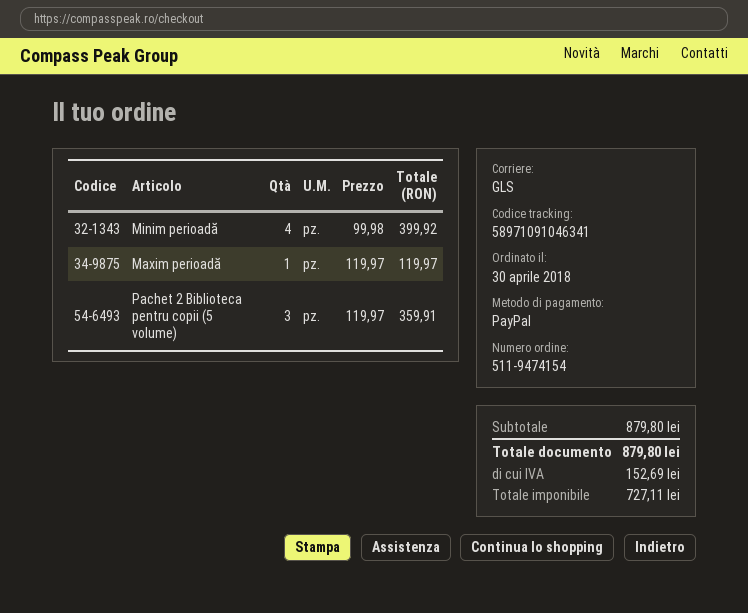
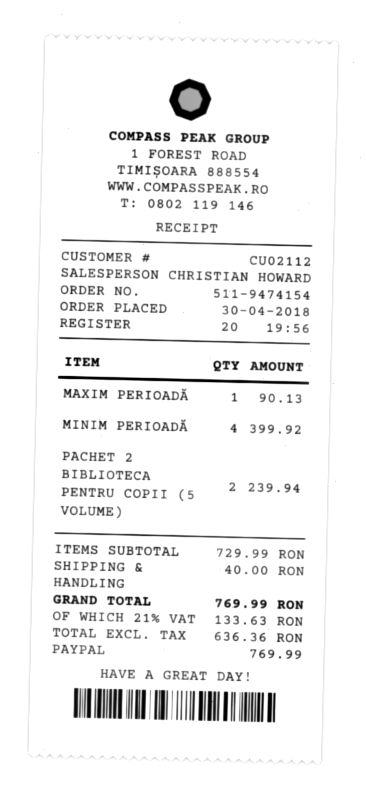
Maxim perioadă: 1 for 119.97 -> 1 for 90.13
Pachet 2 Biblioteca pentru copii (5 volume): 3 for 359.91 -> 2 for 239.94
subtotal: 879.80 -> 729.99
shipping: none -> 40.00
net: 727.11 -> 636.36
tax: 152.69 -> 133.63
total: 879.80 -> 769.99

